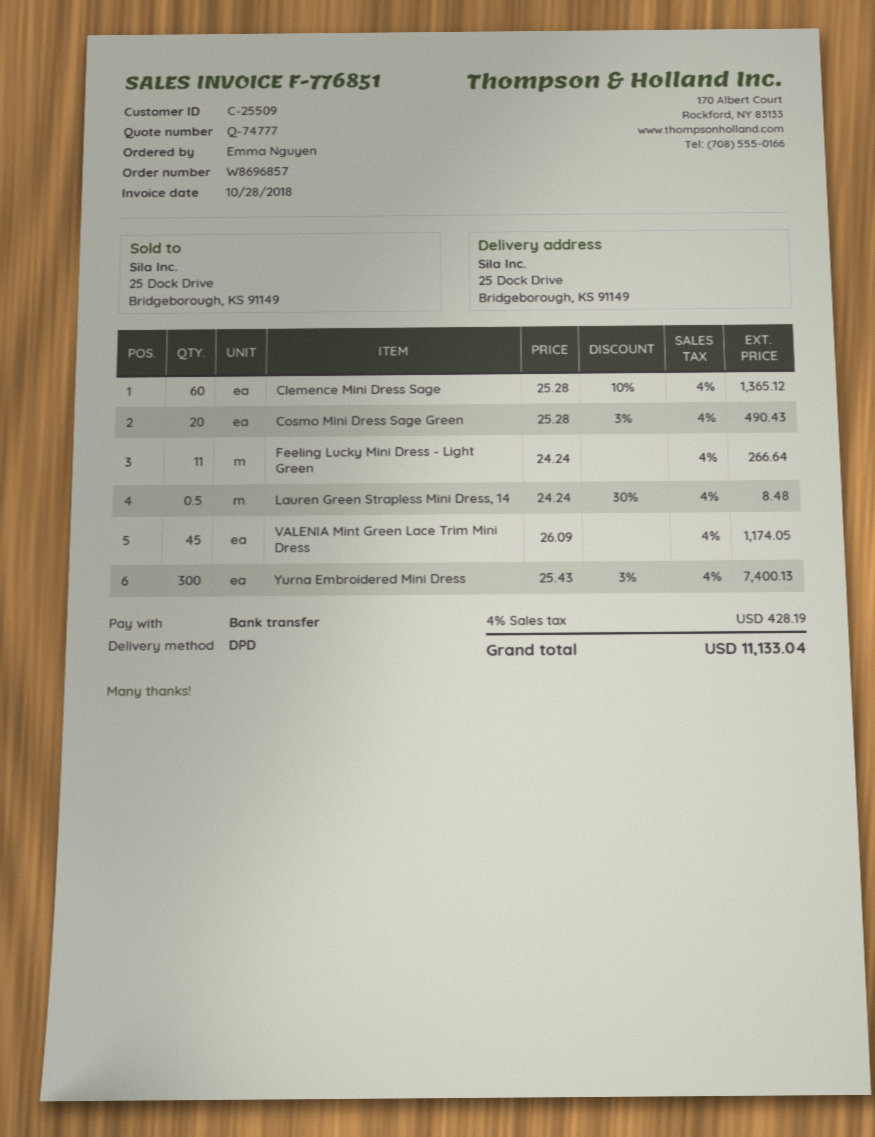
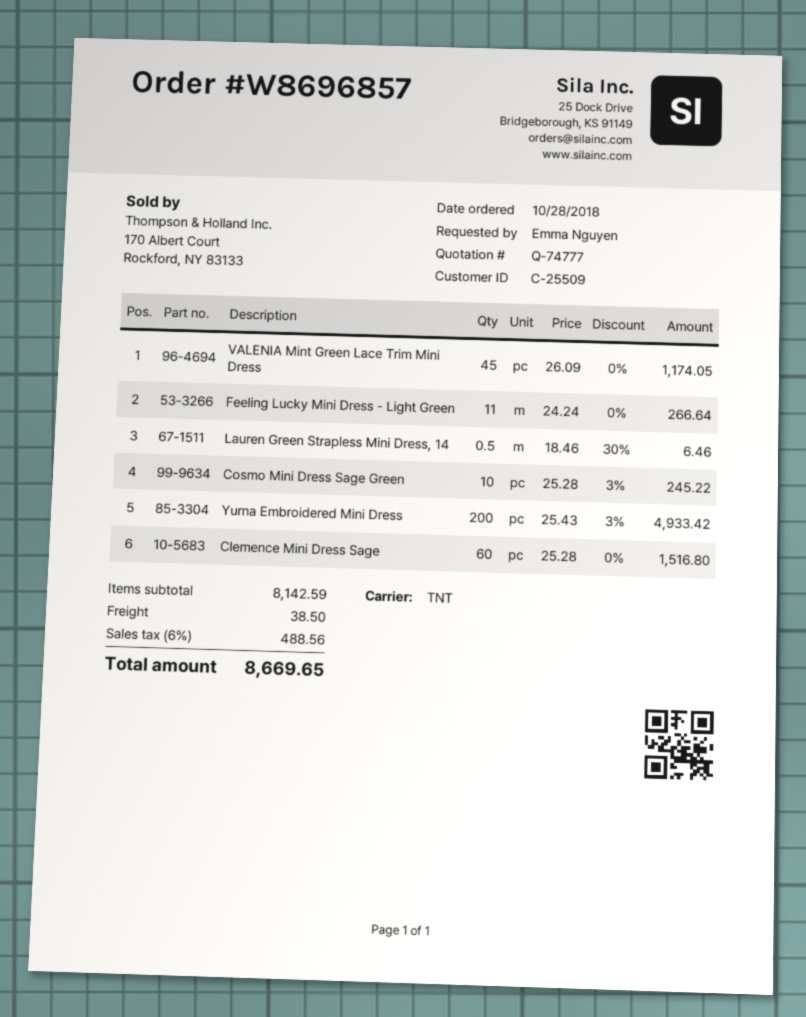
shipping method: DPD -> TNT
Clemence Mini Dress Sage: 60 x 25.28 - 10% = 1365.12 -> 60 x 25.28 = 1516.80
Cosmo Mini Dress Sage Green: 20 x 25.28 - 3% = 490.43 -> 10 x 25.28 - 3% = 245.22
Lauren Green Strapless Mini Dress, 14: 0.5 x 24.24 - 30% = 8.48 -> 0.5 x 18.46 - 30% = 6.46
Yurna Embroidered Mini Dress: 300 x 25.43 - 3% = 7400.13 -> 200 x 25.43 - 3% = 4933.42
shipping: none -> 38.50
tax: 4% = 428.19 -> 6% = 488.56
total: 11133.04 -> 8669.65

